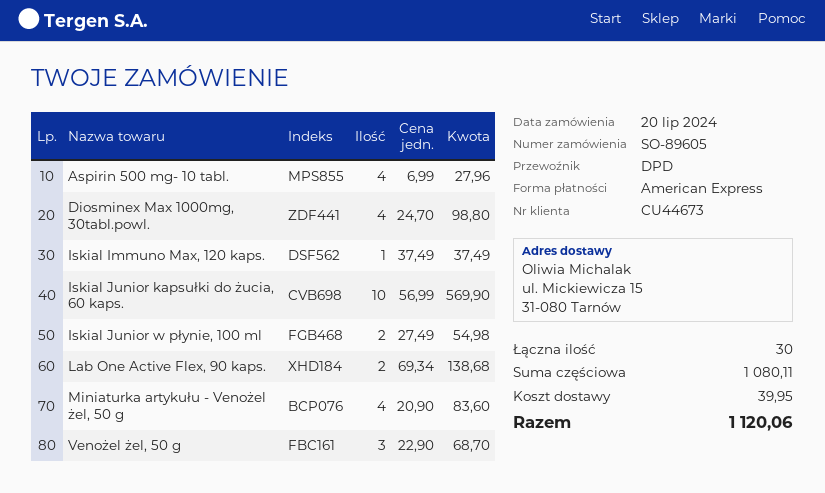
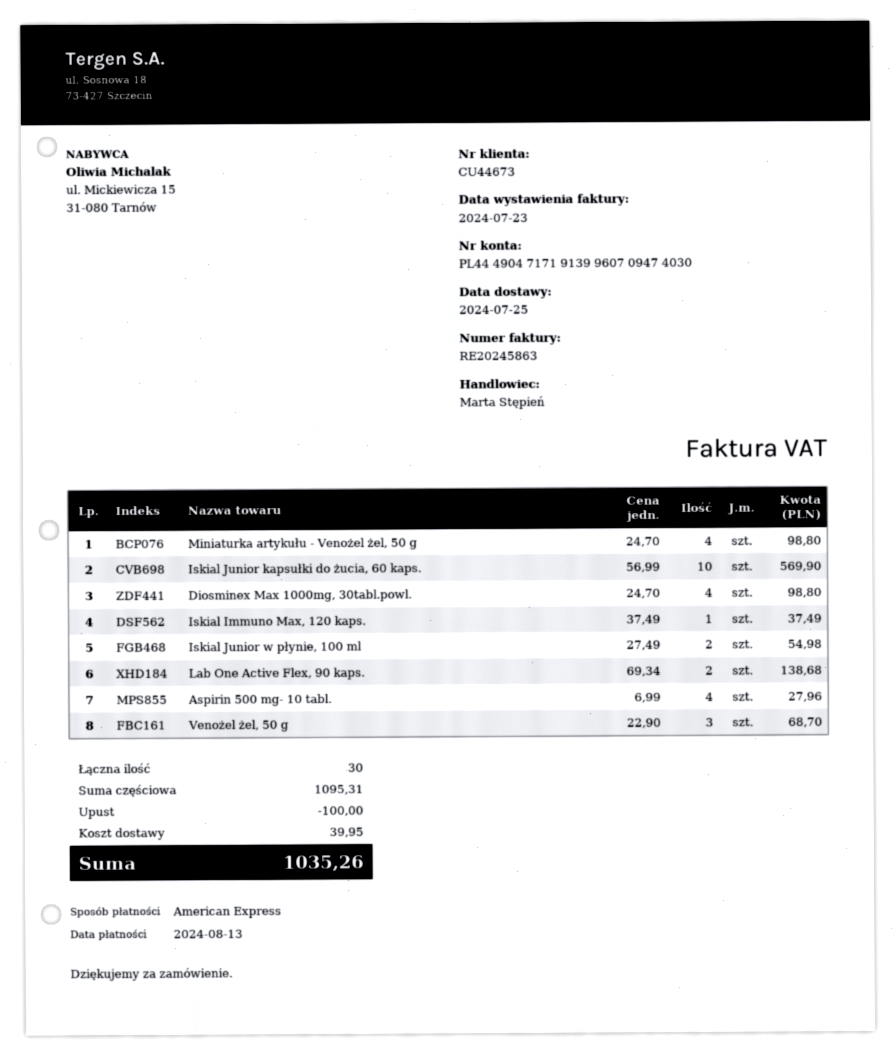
Miniaturka artykułu - Venożel żel, 50 g: 4 x 20.90 = 83.60 -> 4 x 24.70 = 98.80
subtotal: 1080.11 -> 1095.31
discount: none -> 100.00
total: 1120.06 -> 1035.26

